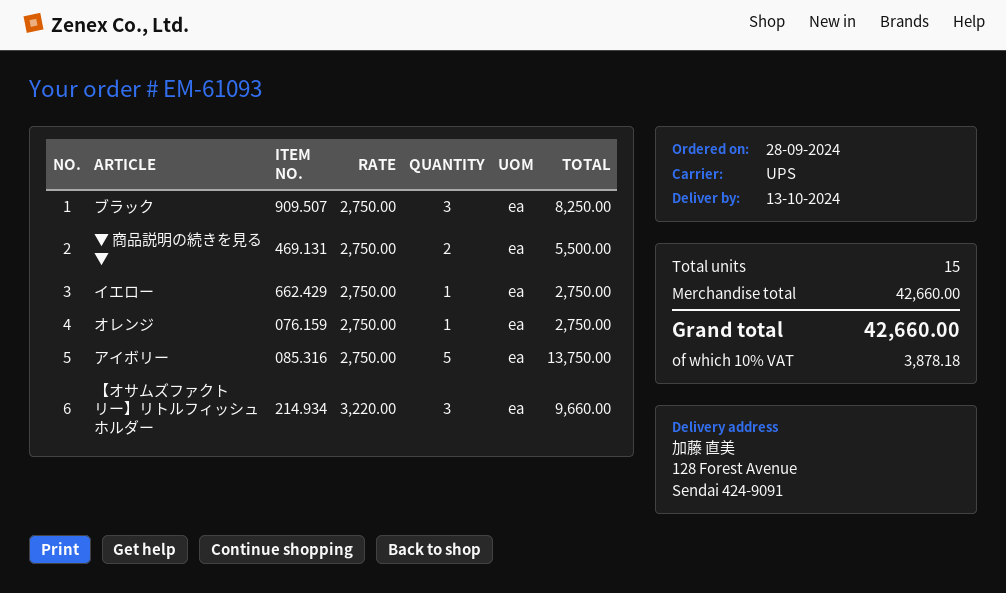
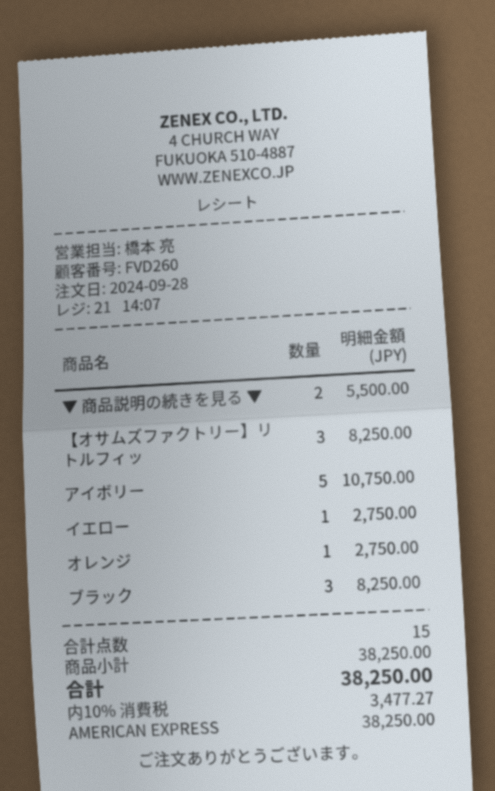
アイボリー: 5 for 13750.00 -> 5 for 10750.00
【オサムズファクトリー】リトルフィッシュホルダー: 3 for 9660.00 -> 3 for 8250.00
subtotal: 42660.00 -> 38250.00
tax: 10% = 3878.18 -> 10% = 3477.27
total: 42660.00 -> 38250.00

